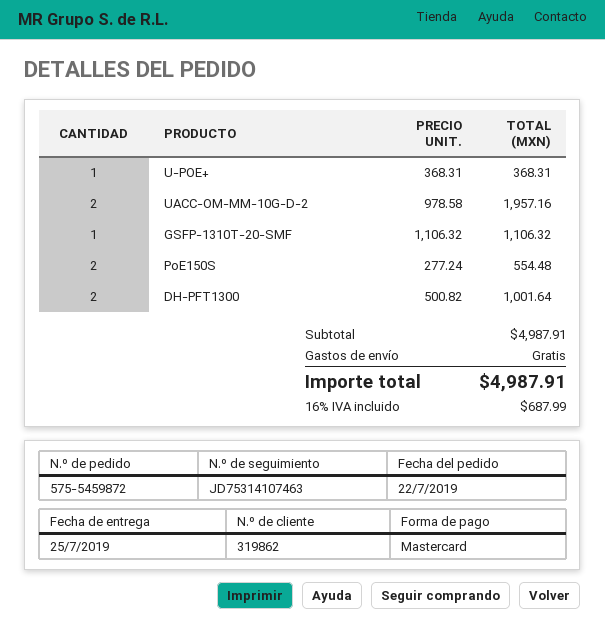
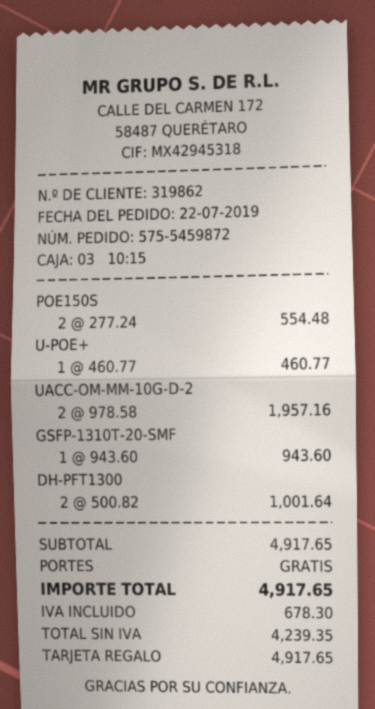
payment method: Mastercard -> gift card
U-POE+: 1 x 368.31 = 368.31 -> 1 x 460.77 = 460.77
GSFP-1310T-20-SMF: 1 x 1106.32 = 1106.32 -> 1 x 943.60 = 943.60
subtotal: 4987.91 -> 4917.65
tax: 687.99 -> 678.30
total: 4987.91 -> 4917.65

